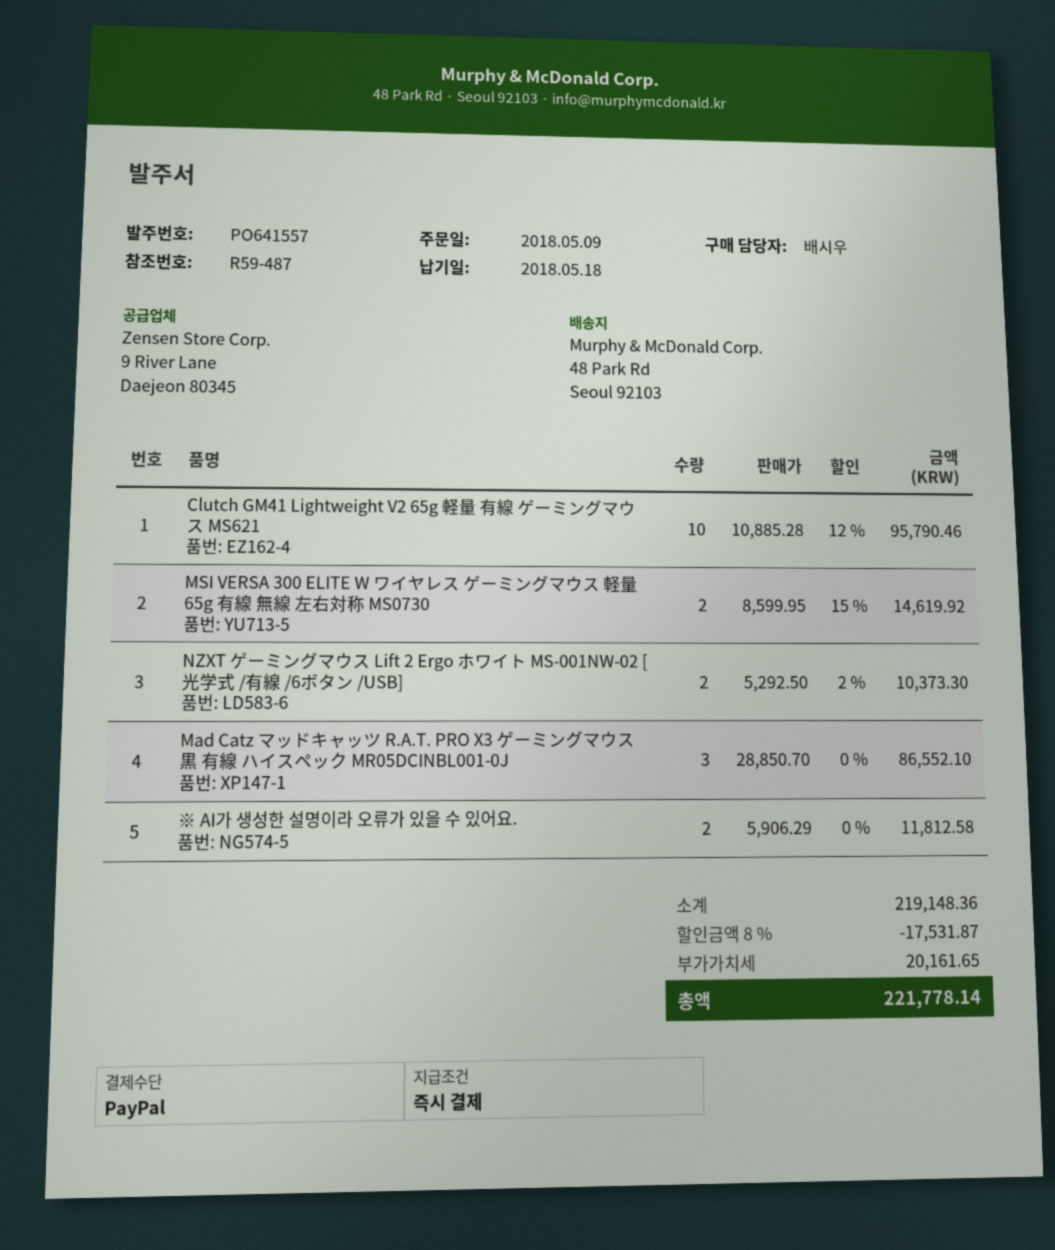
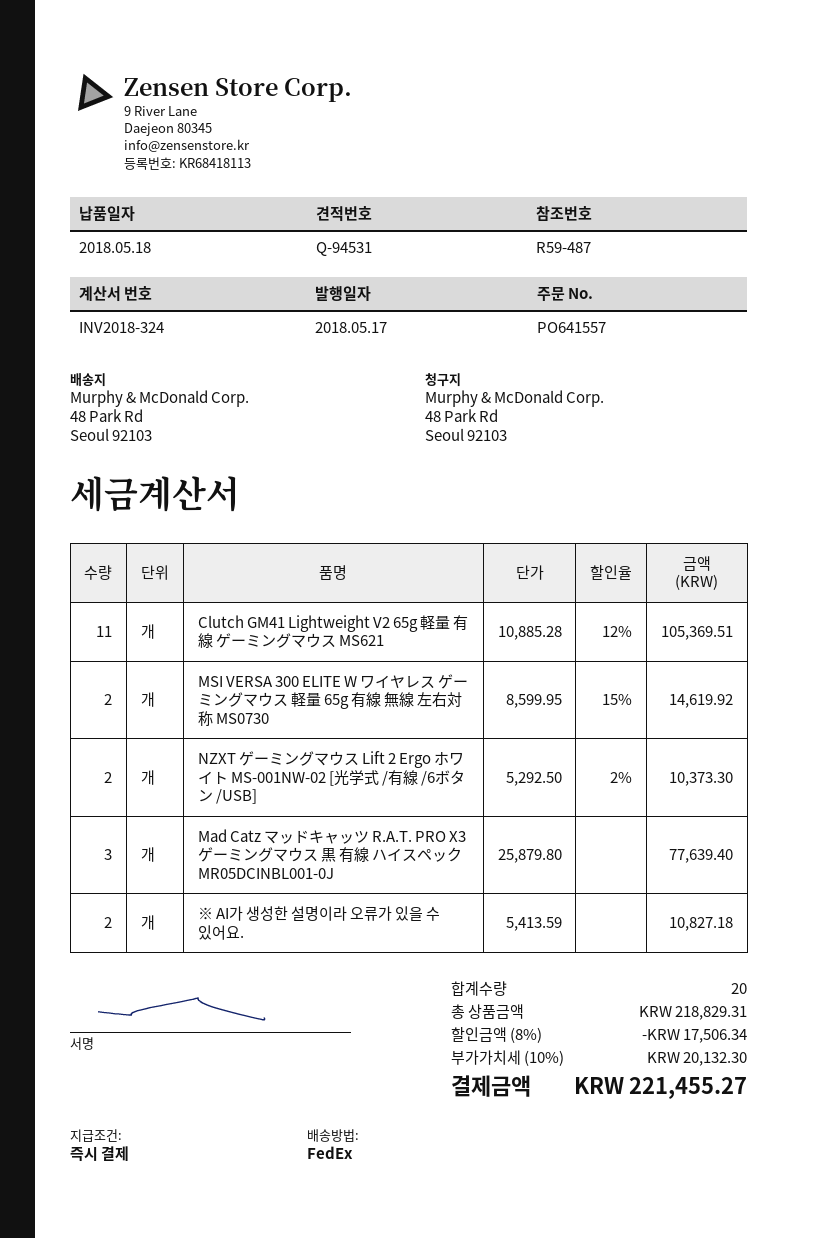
Clutch GM41 Lightweight V2 65g 軽量 有線 ゲーミングマウス MS621: 10 x 10885.28 - 12% = 95790.46 -> 11 x 10885.28 - 12% = 105369.51
Mad Catz マッドキャッツ R.A.T. PRO X3 ゲーミングマウス 黒 有線 ハイスペック MR05DCINBL001-0J: 3 x 28850.70 = 86552.10 -> 3 x 25879.80 = 77639.40
※ AI가 생성한 설명이라 오류가 있을 수 있어요.: 2 x 5906.29 = 11812.58 -> 2 x 5413.59 = 10827.18
subtotal: 219148.36 -> 218829.31
discount: 8% = 17531.87 -> 8% = 17506.34
tax: 20161.65 -> 20132.30
total: 221778.14 -> 221455.27

